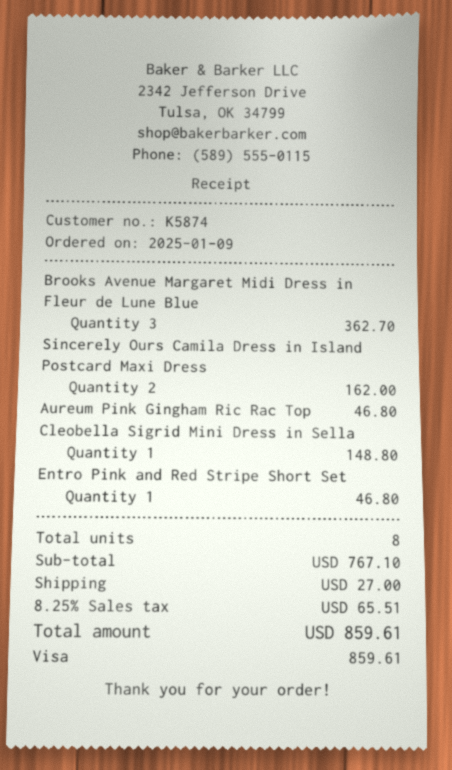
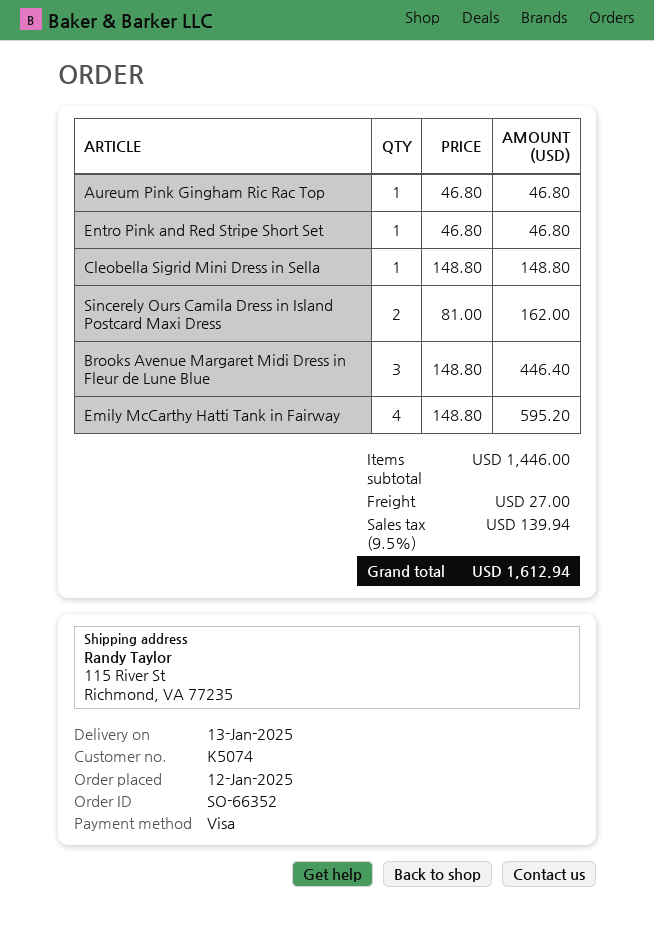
order date: 2025-01-09 -> 2025-01-12
customer number: K5874 -> K5074
Brooks Avenue Margaret Midi Dress in Fleur de Lune Blue: 3 for 362.70 -> 3 for 446.40
Emily McCarthy Hatti Tank in Fairway: none -> 4 for 595.20
subtotal: 767.10 -> 1446.00
tax: 8.25% = 65.51 -> 9.5% = 139.94
total: 859.61 -> 1612.94

